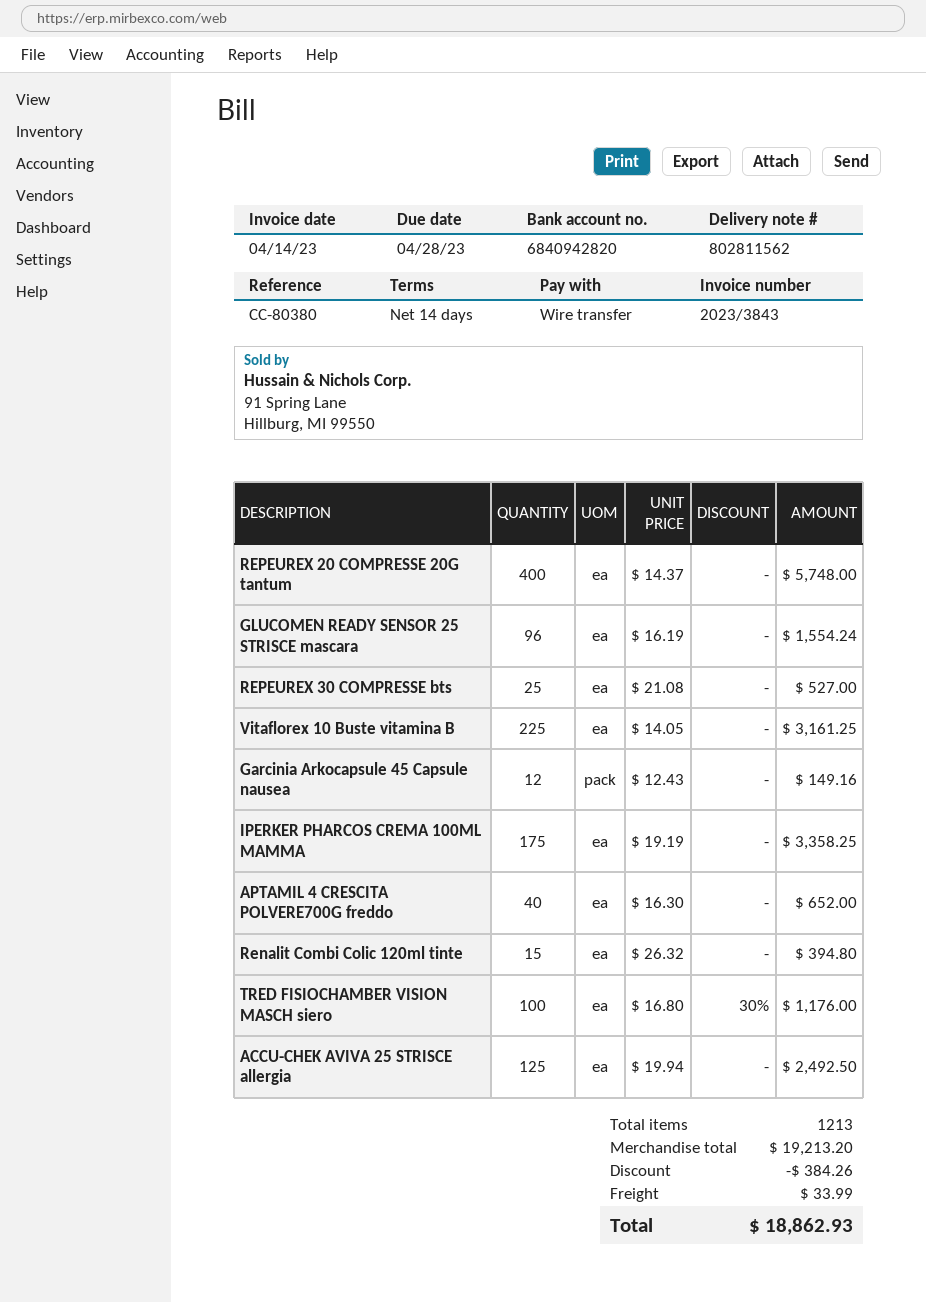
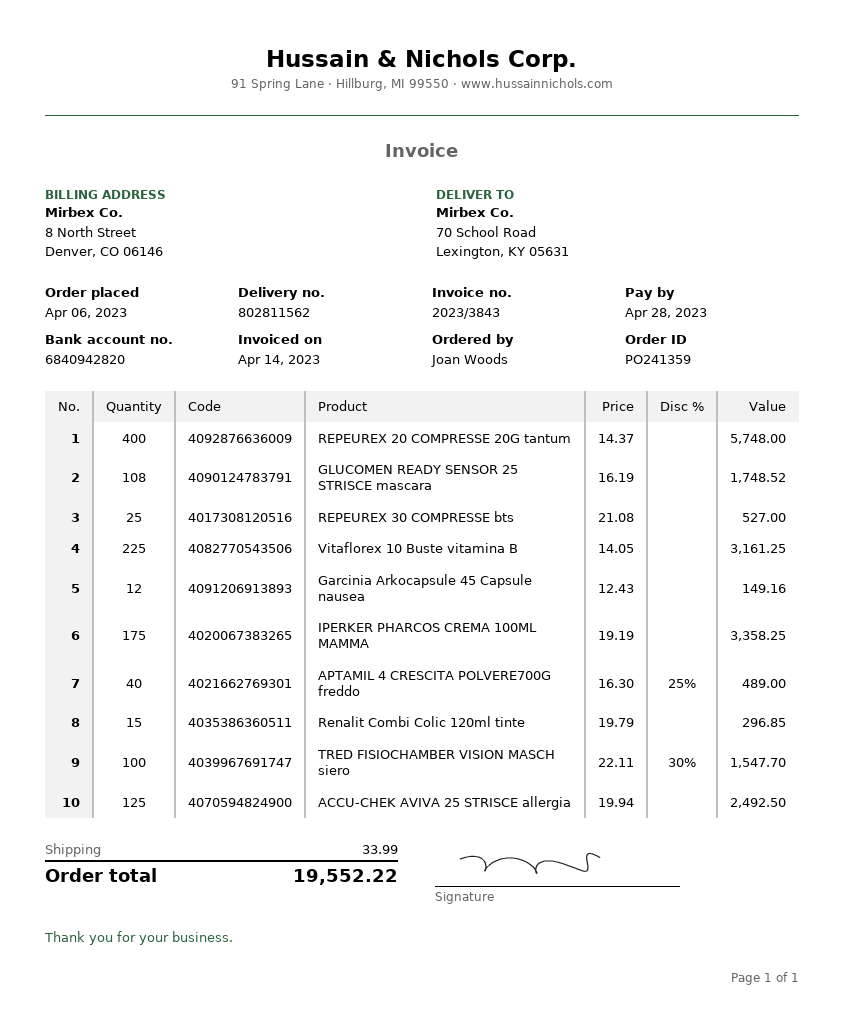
GLUCOMEN READY SENSOR 25 STRISCE mascara: 96 x 16.19 = 1554.24 -> 108 x 16.19 = 1748.52
APTAMIL 4 CRESCITA POLVERE700G freddo: 40 x 16.30 = 652.00 -> 40 x 16.30 - 25% = 489.00
Renalit Combi Colic 120ml tinte: 15 x 26.32 = 394.80 -> 15 x 19.79 = 296.85
TRED FISIOCHAMBER VISION MASCH siero: 100 x 16.80 - 30% = 1176.00 -> 100 x 22.11 - 30% = 1547.70
discount: 384.26 -> none
total: 18862.93 -> 19552.22

